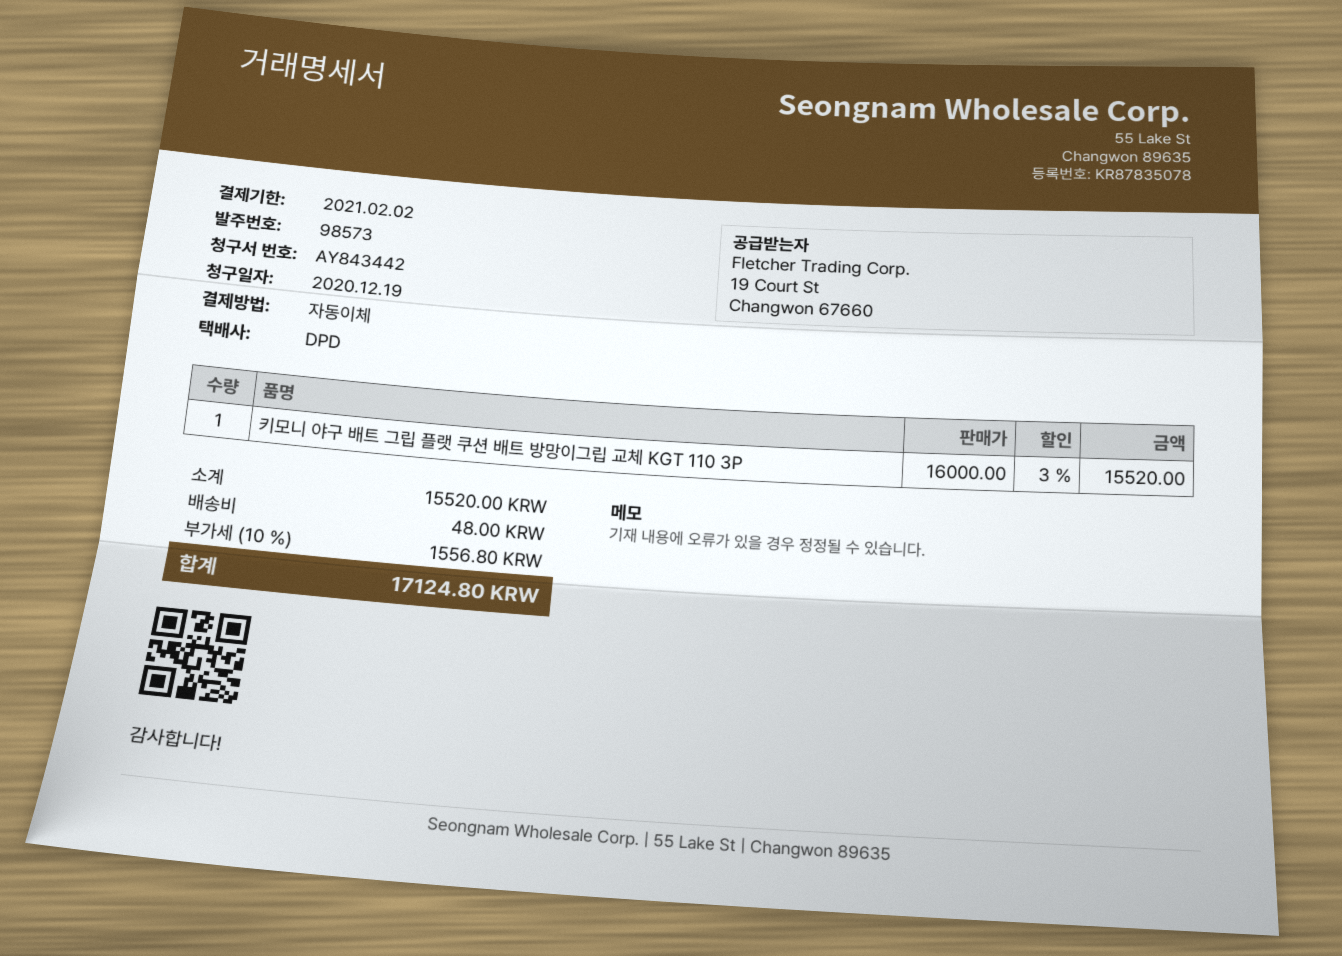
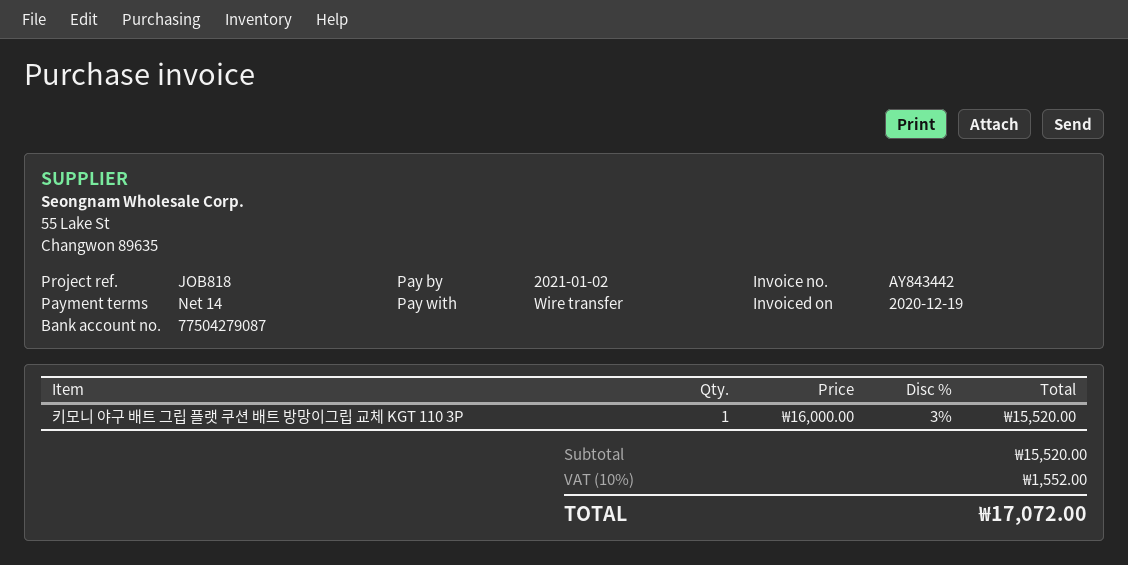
due date: 2021-02-02 -> 2021-01-02
payment method: direct debit -> bank transfer
shipping: 48.00 -> none
tax: 10% = 1556.80 -> 10% = 1552.00
total: 17124.80 -> 17072.00

